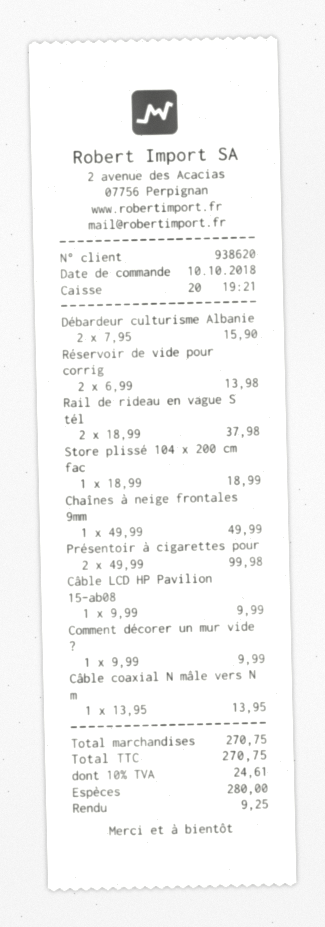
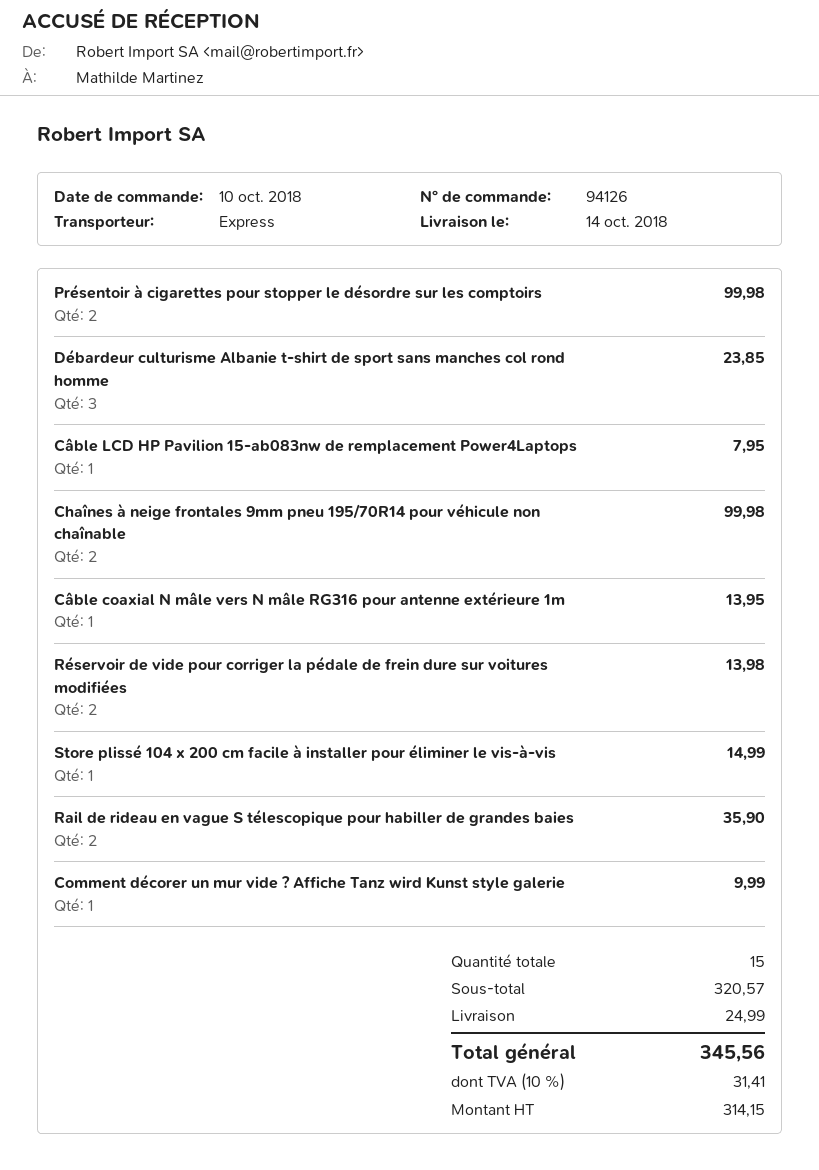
Débardeur culturisme Albanie: 2 for 15.90 -> 3 for 23.85
Rail de rideau en vague S tél: 2 for 37.98 -> 2 for 35.90
Store plissé 104 x 200 cm fac: 1 for 18.99 -> 1 for 14.99
Chaînes à neige frontales 9mm: 1 for 49.99 -> 2 for 99.98
Câble LCD HP Pavilion 15-ab08: 1 for 9.99 -> 1 for 7.95
subtotal: 270.75 -> 320.57
shipping: none -> 24.99
tax: 10% = 24.61 -> 10% = 31.41
total: 270.75 -> 345.56

